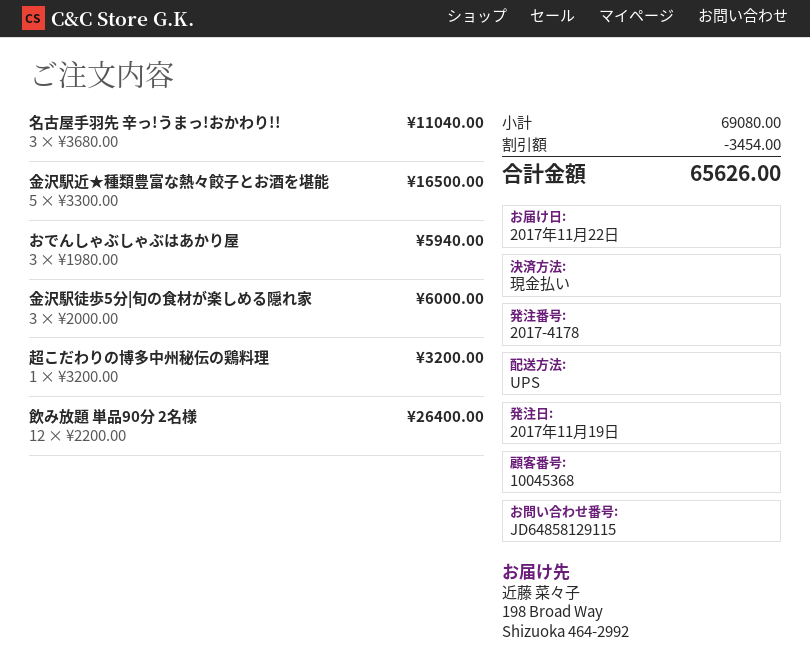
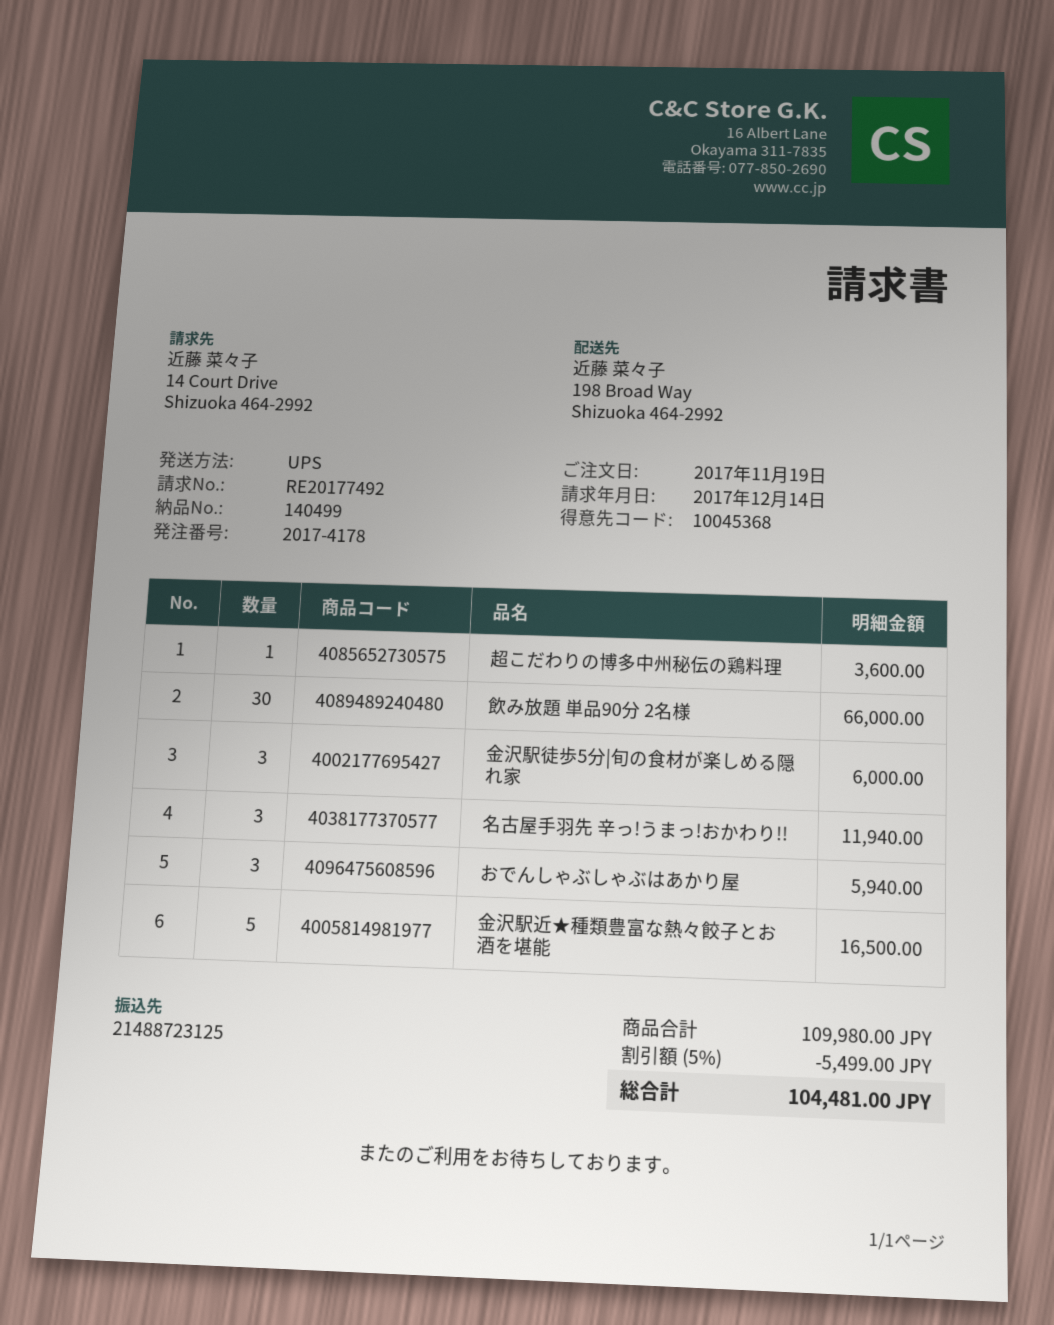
名古屋手羽先 辛っ!うまっ!おかわり!!: 3 for 11040.00 -> 3 for 11940.00
超こだわりの博多中州秘伝の鶏料理: 1 for 3200.00 -> 1 for 3600.00
飲み放題 単品90分 2名様: 12 for 26400.00 -> 30 for 66000.00
subtotal: 69080.00 -> 109980.00
discount: 3454.00 -> 5499.00
total: 65626.00 -> 104481.00

